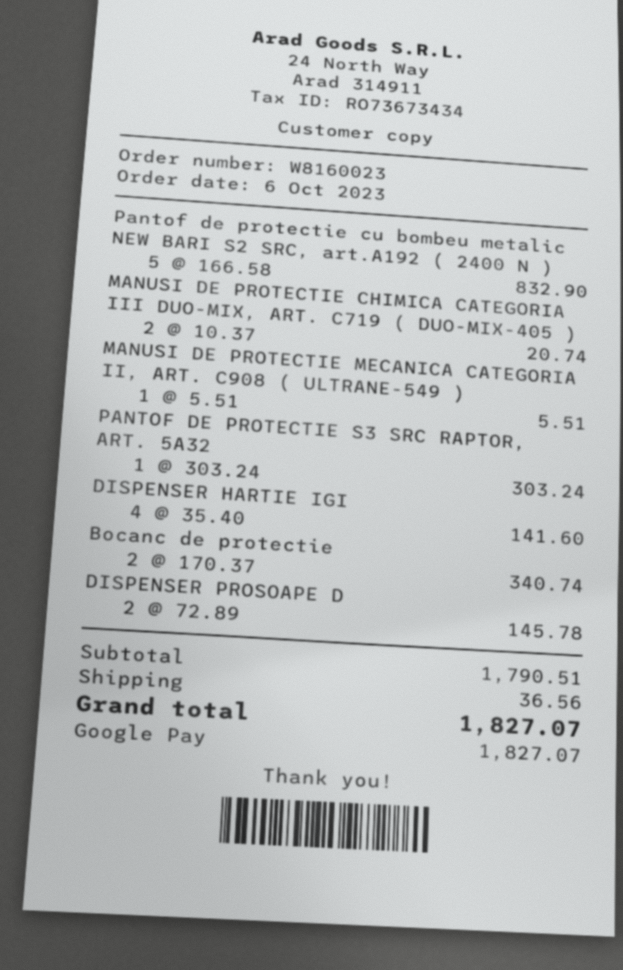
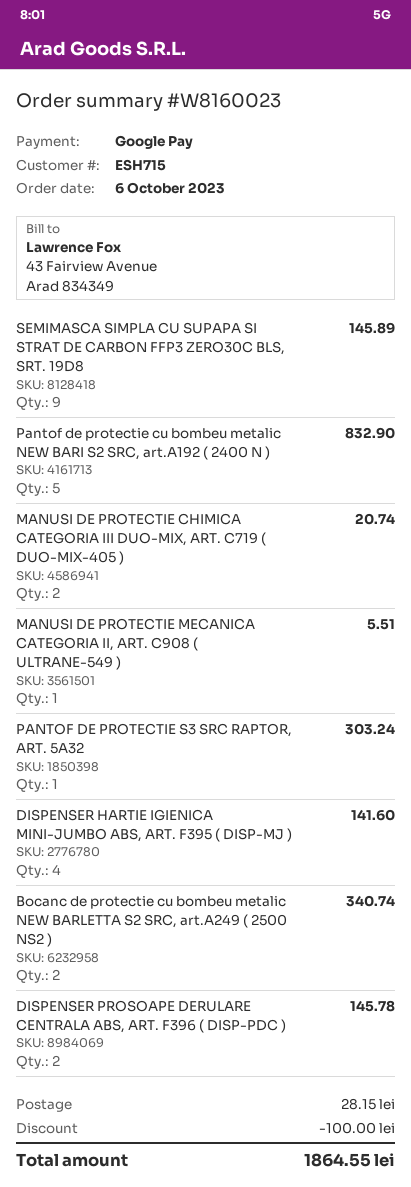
SEMIMASCA SIMPLA CU SUPAPA SI STRAT DE CARBON FFP3 ZERO30C BLS, SRT. 19D8: none -> 9 for 145.89
discount: none -> 100.00
shipping: 36.56 -> 28.15
total: 1827.07 -> 1864.55

